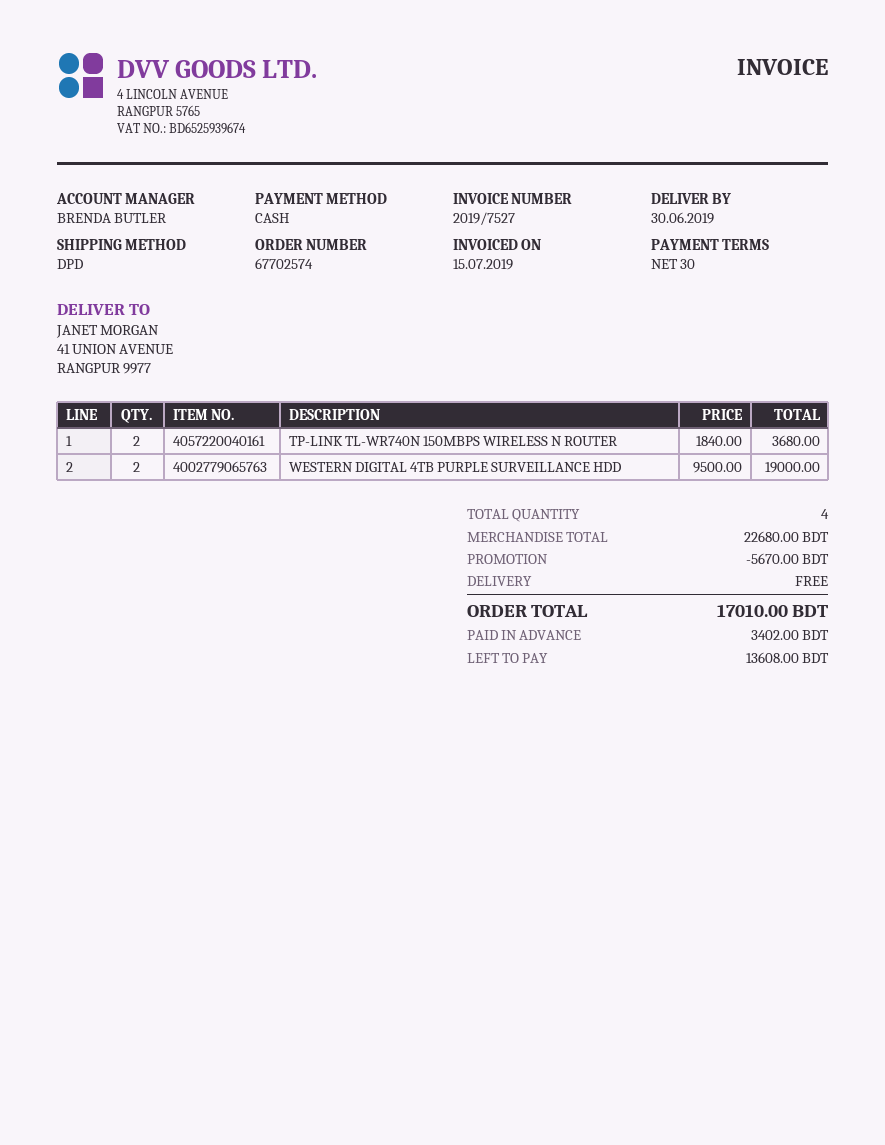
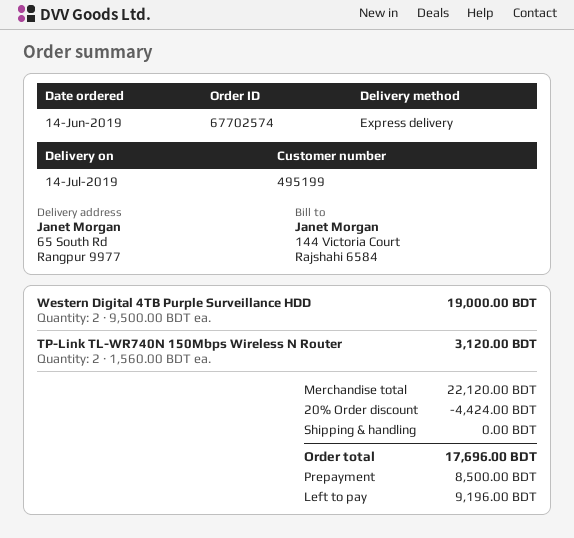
delivery date: 2019-06-30 -> 2019-07-14
shipping method: DPD -> express
ship to: 41 UNION AVENUE, RANGPUR 9977 -> 65 South Rd, Rangpur 9977
TP-LINK TL-WR740N 150MBPS WIRELESS N ROUTER: 2 x 1840.00 = 3680.00 -> 2 x 1560.00 = 3120.00
subtotal: 22680.00 -> 22120.00
discount: 5670.00 -> 4424.00
total: 17010.00 -> 17696.00
deposit: 3402.00 -> 8500.00
balance: 13608.00 -> 9196.00

